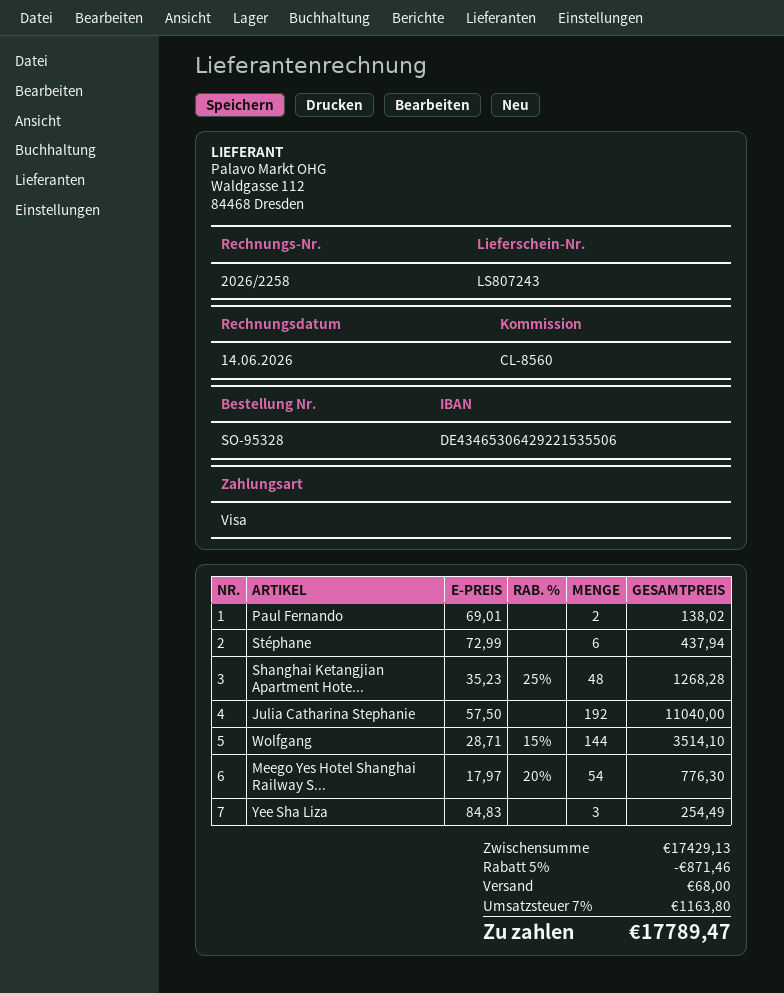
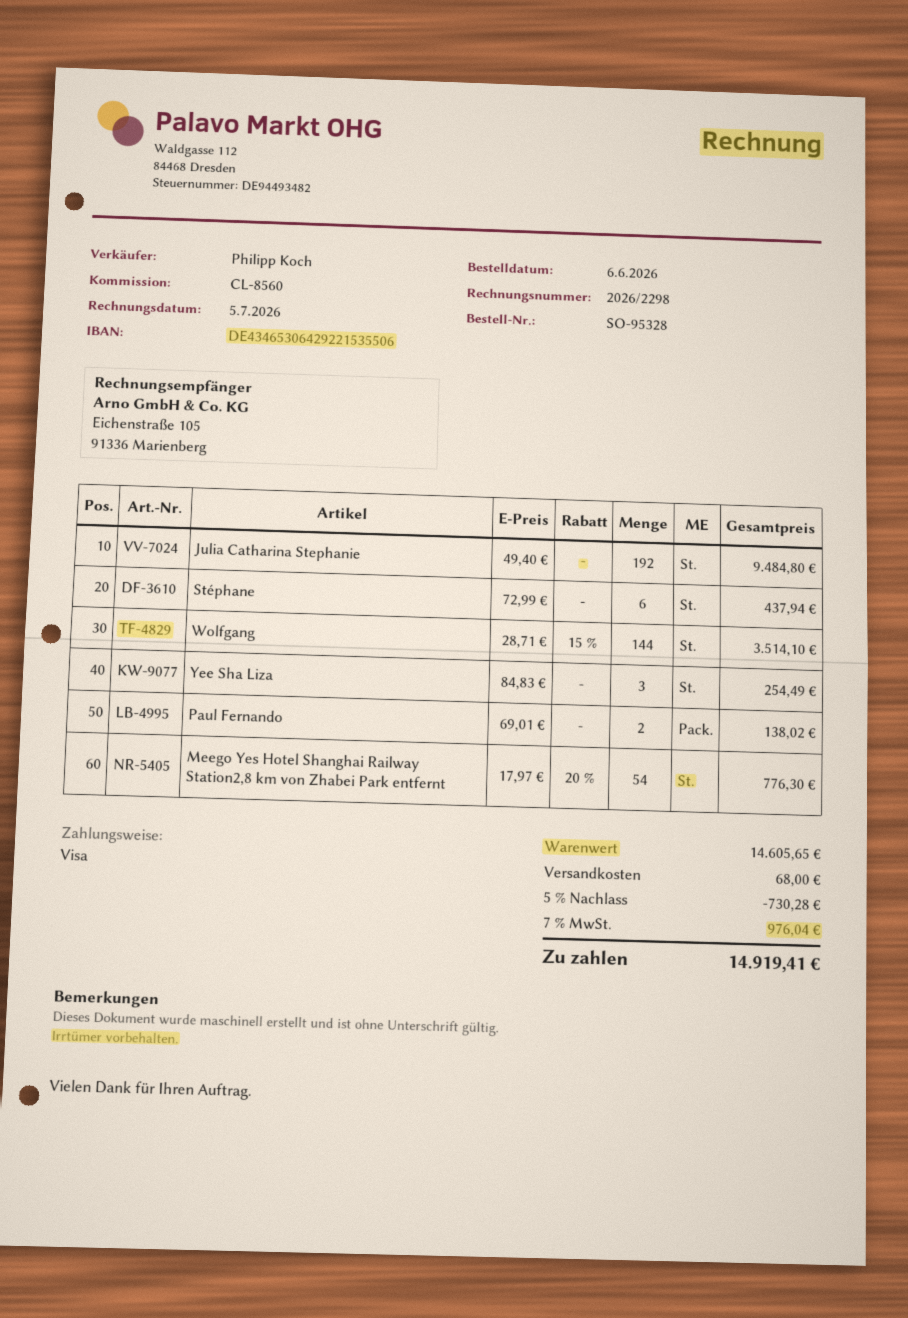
invoice number: 2026/2258 -> 2026/2298
invoice date: 2026-06-14 -> 2026-07-05
Shanghai Ketangjian Apartment Hote...: 48 x 35.23 - 25% = 1268.28 -> none
Julia Catharina Stephanie: 192 x 57.50 = 11040.00 -> 192 x 49.40 = 9484.80
subtotal: 17429.13 -> 14605.65
discount: 5% = 871.46 -> 5% = 730.28
tax: 7% = 1163.80 -> 7% = 976.04
total: 17789.47 -> 14919.41

